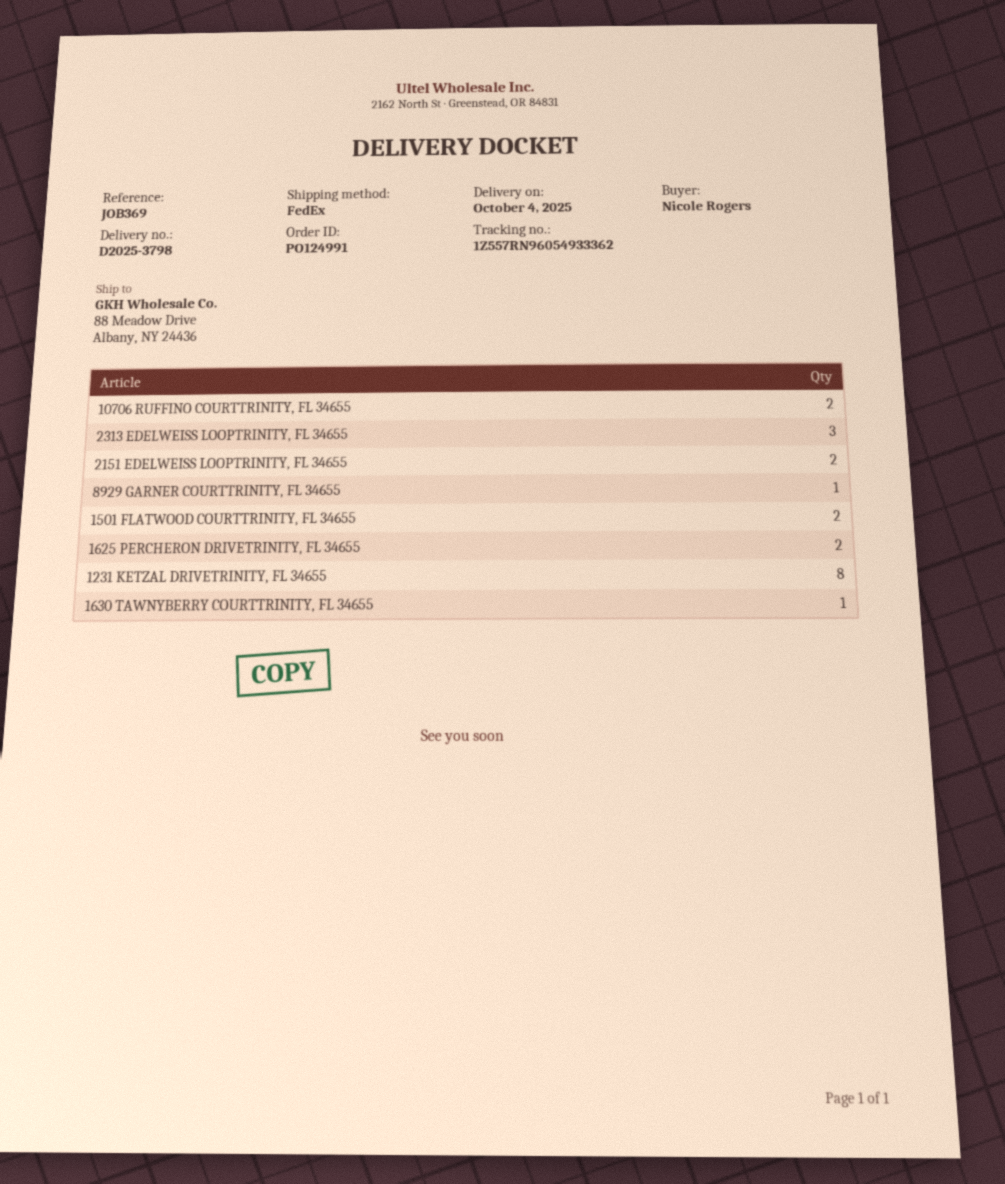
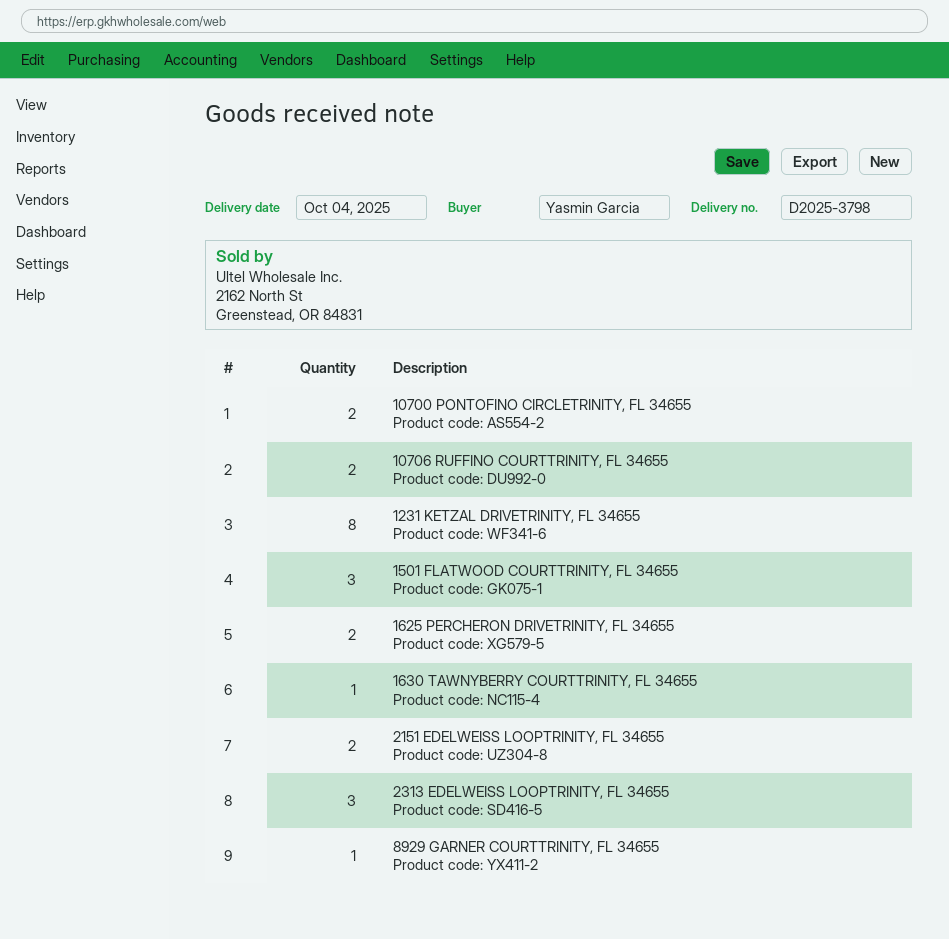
ordered by: Nicole Rogers -> Yasmin Garcia
1501 FLATWOOD COURTTRINITY, FL 34655: 2 -> 3
10700 PONTOFINO CIRCLETRINITY, FL 34655: none -> 2

